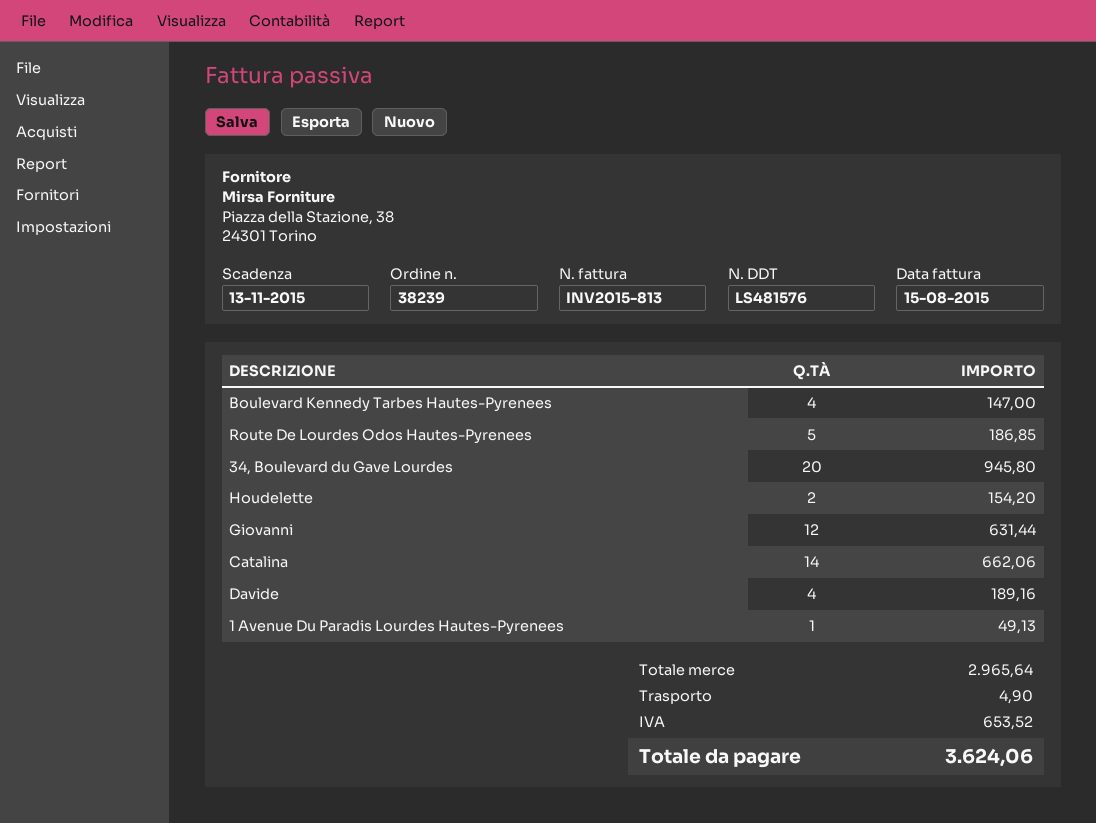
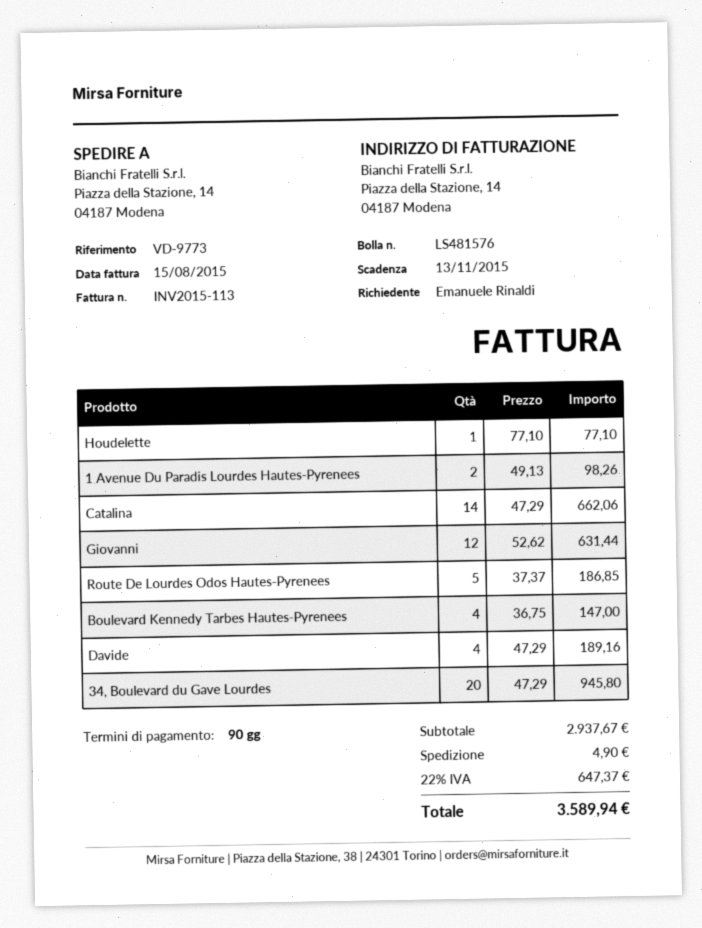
invoice number: INV2015-813 -> INV2015-113
Houdelette: 2 for 154.20 -> 1 for 77.10
1 Avenue Du Paradis Lourdes Hautes-Pyrenees: 1 for 49.13 -> 2 for 98.26
subtotal: 2965.64 -> 2937.67
tax: 653.52 -> 647.37
total: 3624.06 -> 3589.94

